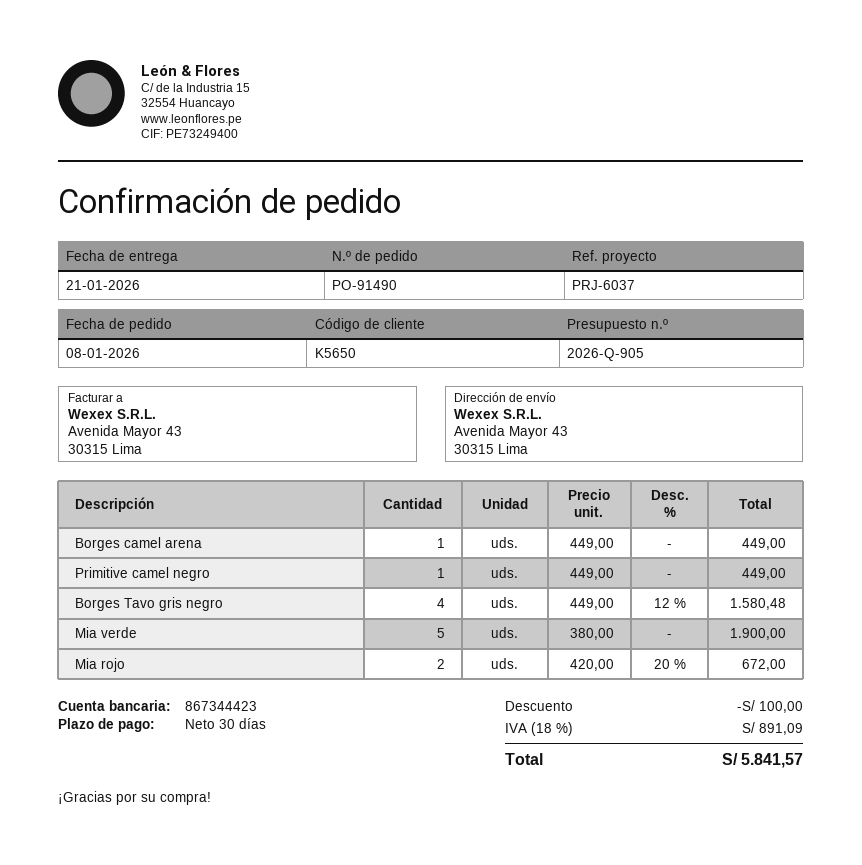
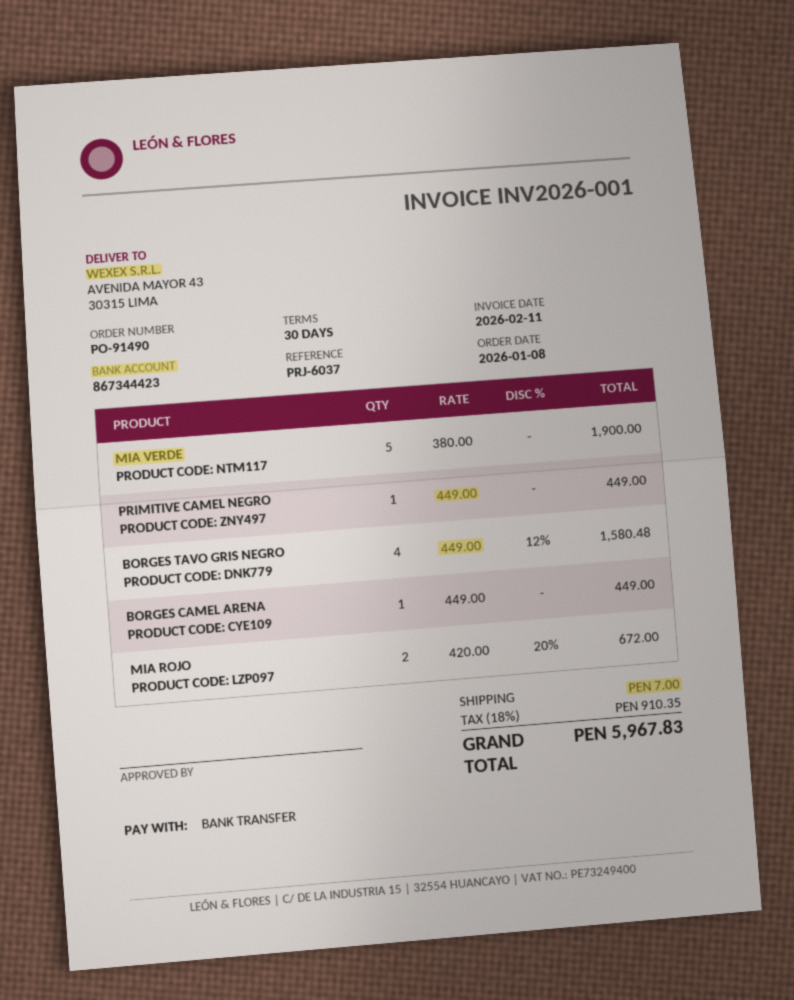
discount: 100.00 -> none
shipping: none -> 7.00
tax: 18% = 891.09 -> 18% = 910.35
total: 5841.57 -> 5967.83

